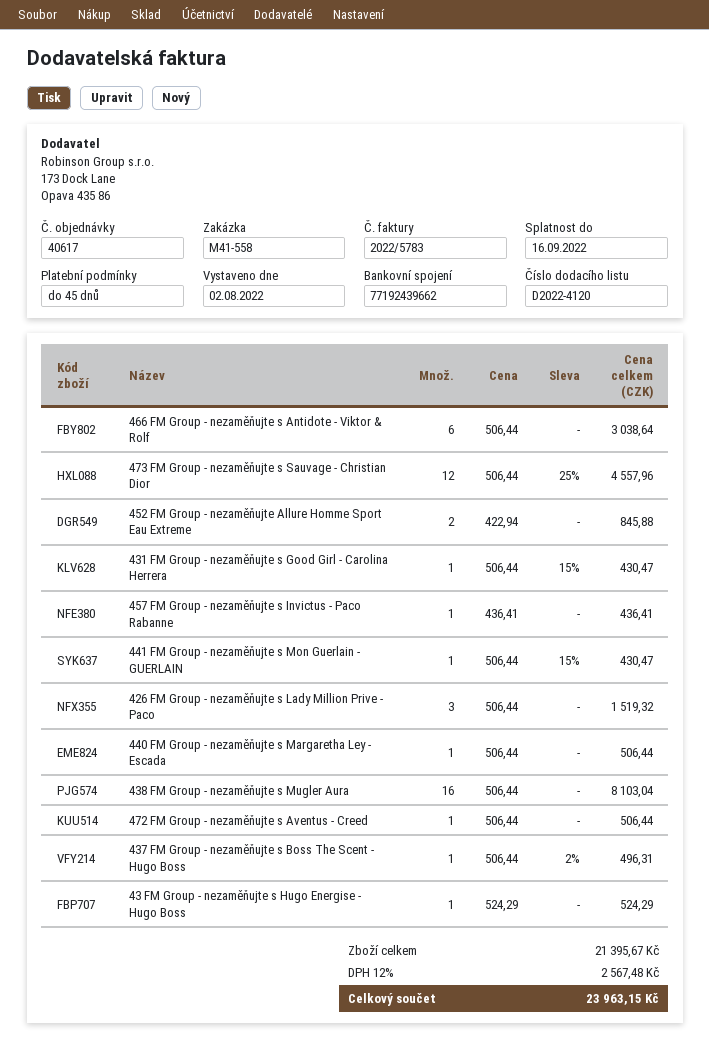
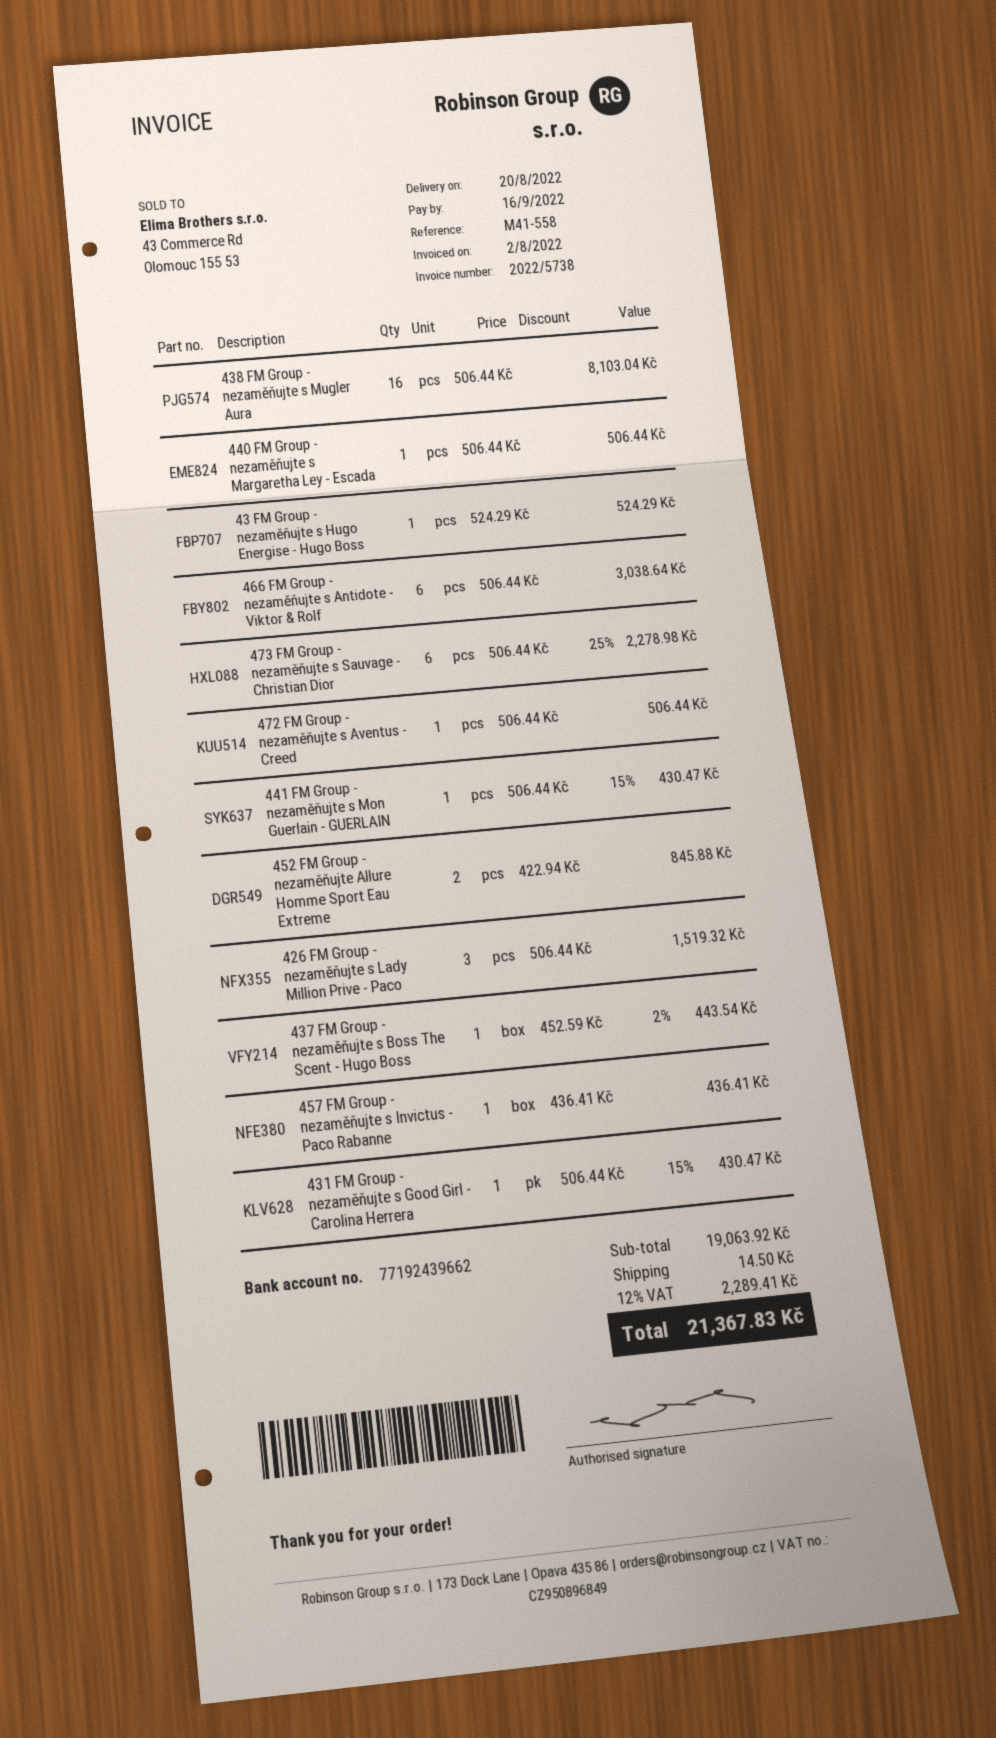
invoice number: 2022/5783 -> 2022/5738
473 FM Group - nezaměňujte s Sauvage - Christian Dior: 12 x 506.44 - 25% = 4557.96 -> 6 x 506.44 - 25% = 2278.98
437 FM Group - nezaměňujte s Boss The Scent - Hugo Boss: 1 x 506.44 - 2% = 496.31 -> 1 x 452.59 - 2% = 443.54
subtotal: 21395.67 -> 19063.92
shipping: none -> 14.50
tax: 12% = 2567.48 -> 12% = 2289.41
total: 23963.15 -> 21367.83

